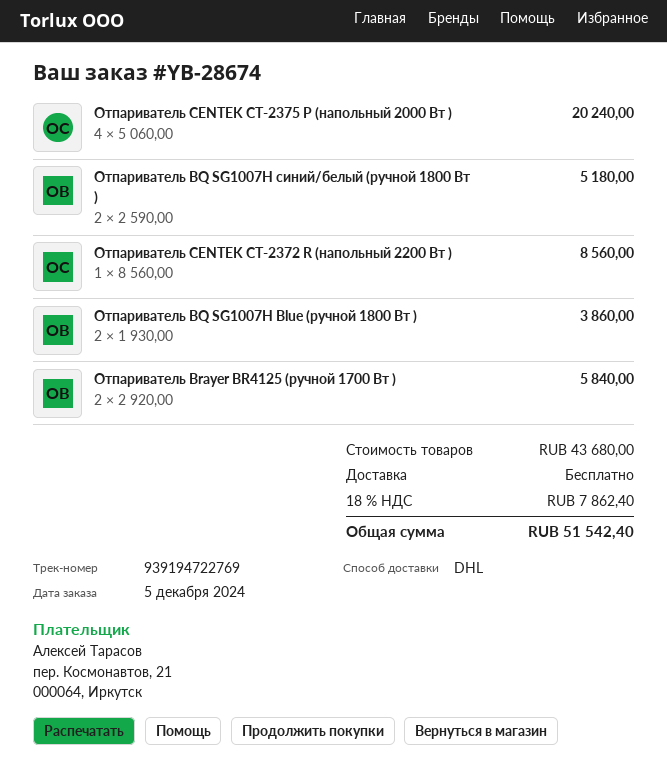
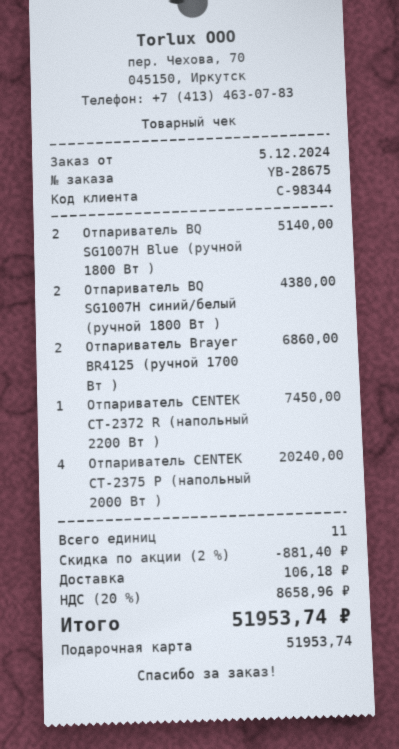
order number: YB-28674 -> YB-28675
Отпариватель BQ SG1007H синий/белый (ручной 1800 Вт ): 2 for 5180.00 -> 2 for 4380.00
Отпариватель CENTEK CT-2372 R (напольный 2200 Вт ): 1 for 8560.00 -> 1 for 7450.00
Отпариватель BQ SG1007H Blue (ручной 1800 Вт ): 2 for 3860.00 -> 2 for 5140.00
Отпариватель Brayer BR4125 (ручной 1700 Вт ): 2 for 5840.00 -> 2 for 6860.00
discount: none -> 2% = 881.40
shipping: 0.00 -> 106.18
tax: 18% = 7862.40 -> 20% = 8658.96
total: 51542.40 -> 51953.74

